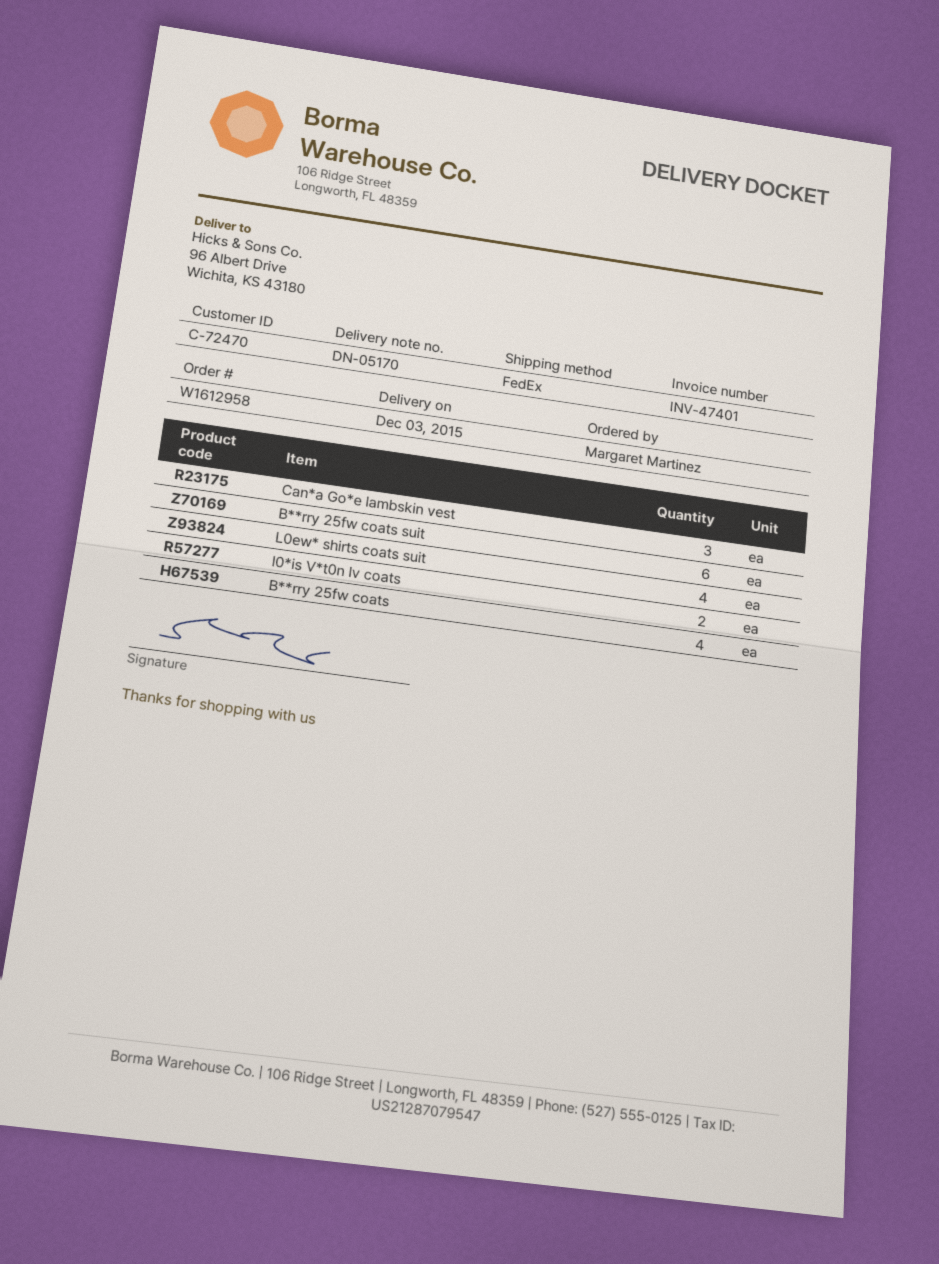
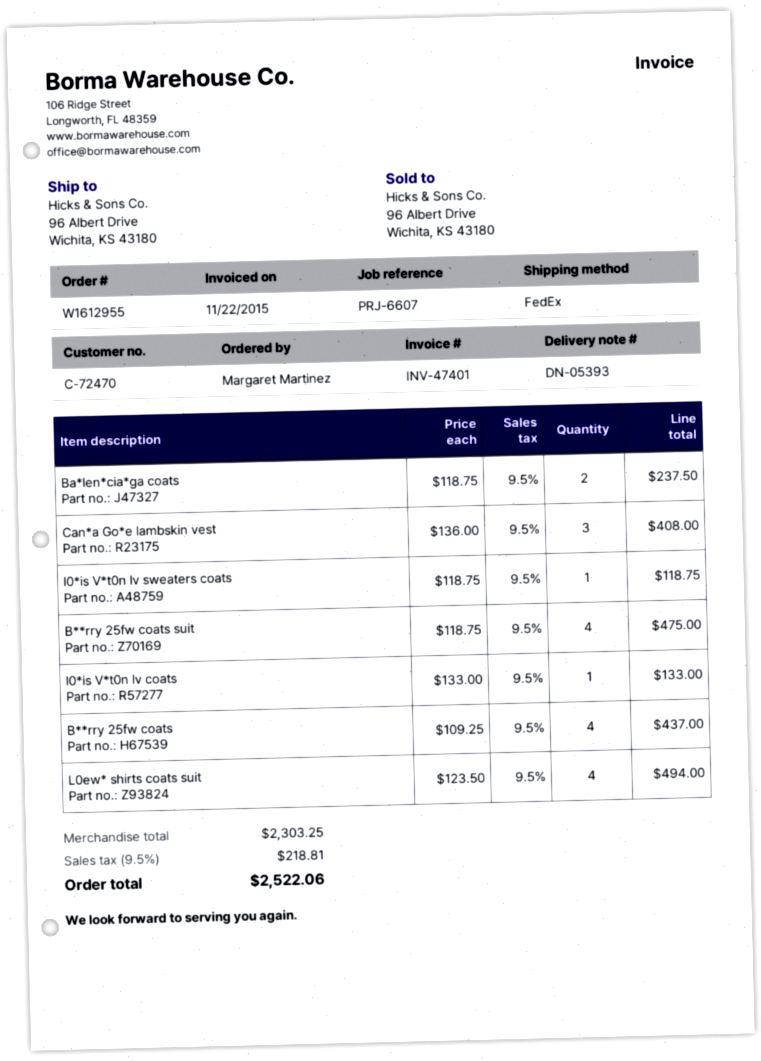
order number: W1612958 -> W1612955
delivery note number: DN-05170 -> DN-05393
B**rry 25fw coats suit: 6 -> 4
l0*is V*t0n lv coats: 2 -> 1
Ba*len*cia*ga coats: none -> 2
l0*is V*t0n lv sweaters coats: none -> 1

